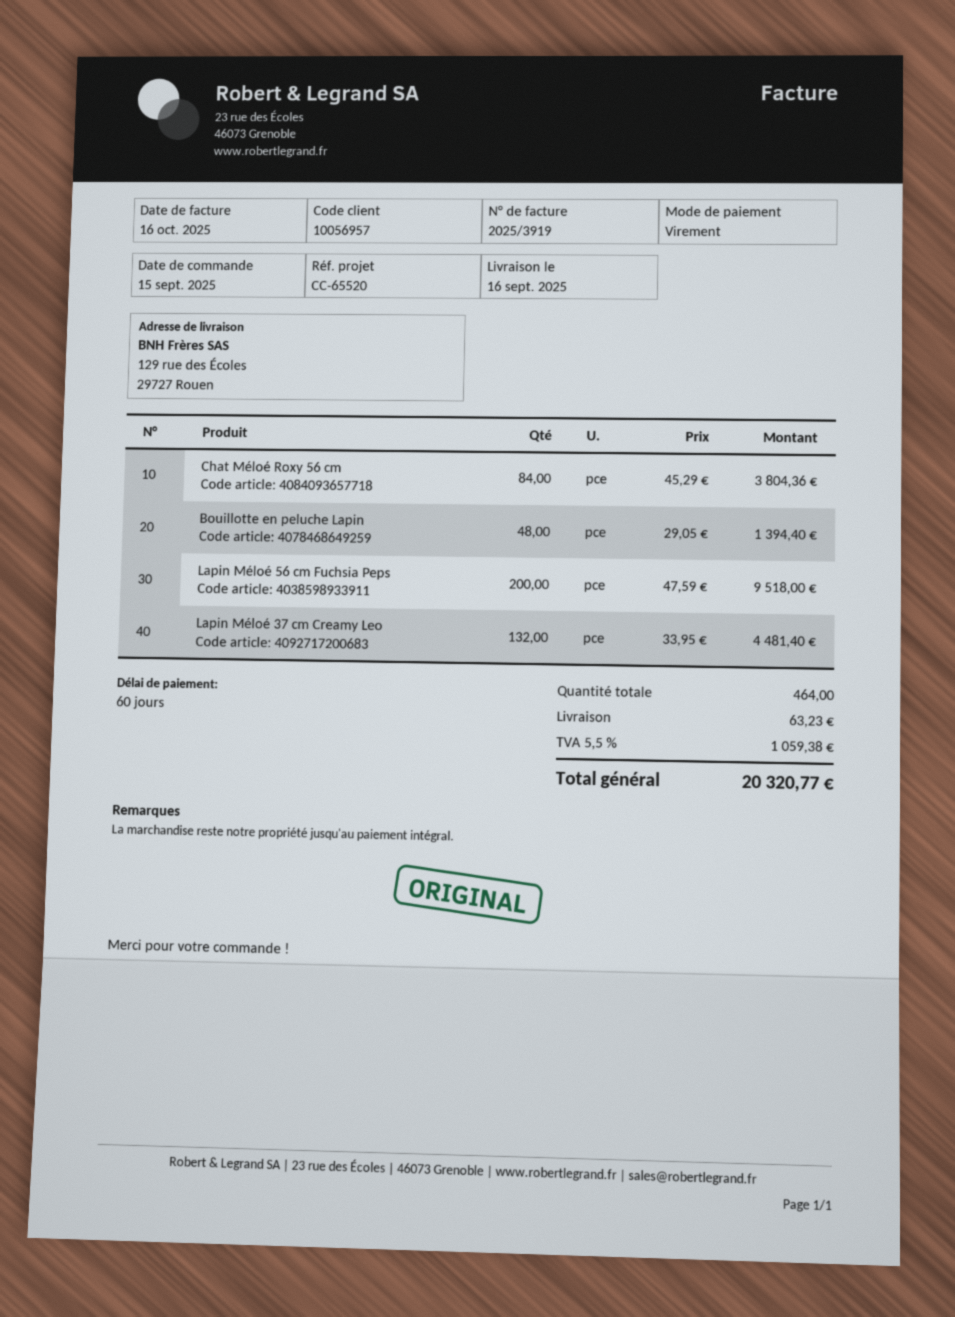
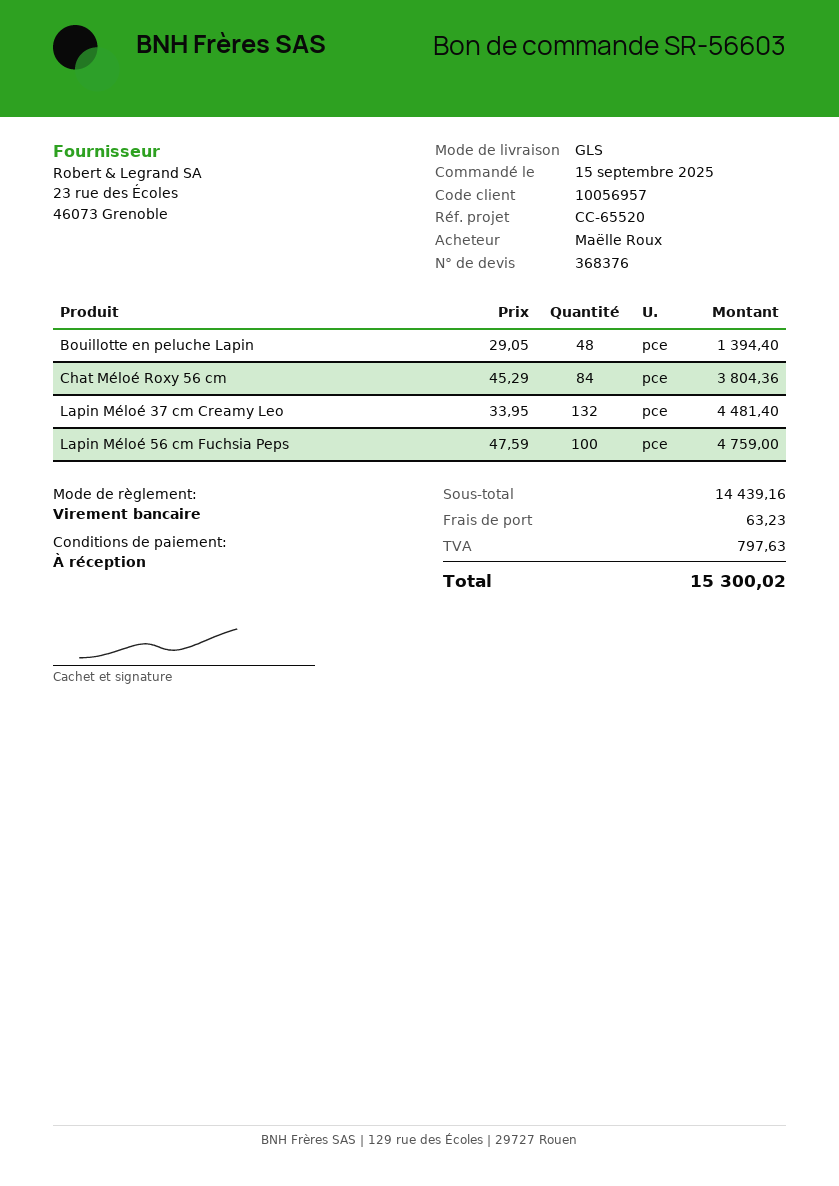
payment terms: 60 days -> on receipt
Lapin Méloé 56 cm Fuchsia Peps: 200 x 47.59 = 9518.00 -> 100 x 47.59 = 4759.00
tax: 1059.38 -> 797.63
total: 20320.77 -> 15300.02

